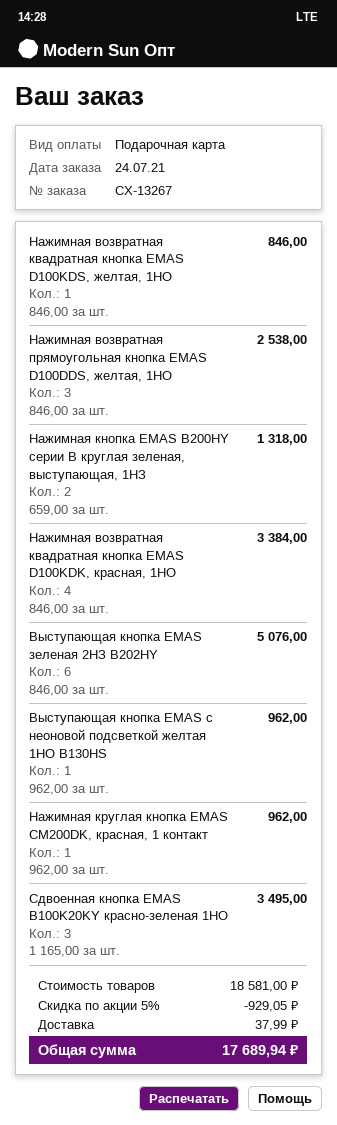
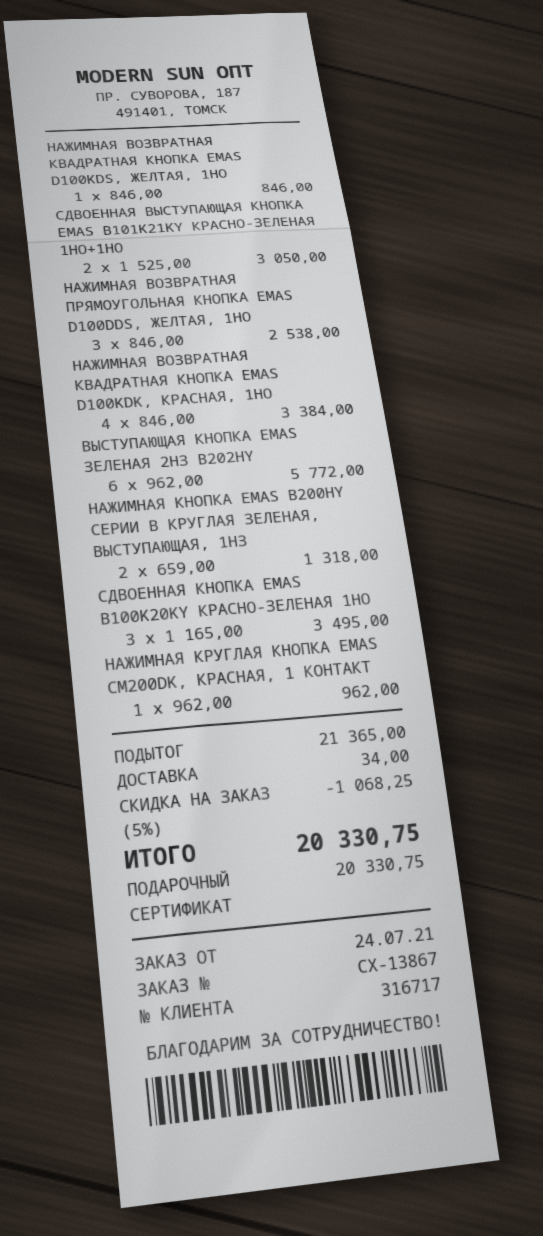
order number: CX-13267 -> CX-13867
Выступающая кнопка EMAS зеленая 2НЗ B202HY: 6 x 846.00 = 5076.00 -> 6 x 962.00 = 5772.00
Выступающая кнопка EMAS с неоновой подсветкой желтая 1НО B130HS: 1 x 962.00 = 962.00 -> none
СДВОЕННАЯ ВЫСТУПАЮЩАЯ КНОПКА EMAS B101K21KY КРАСНО-ЗЕЛЕНАЯ 1НО+1НО: none -> 2 x 1525.00 = 3050.00
subtotal: 18581.00 -> 21365.00
discount: 5% = 929.05 -> 5% = 1068.25
shipping: 37.99 -> 34.00
total: 17689.94 -> 20330.75

